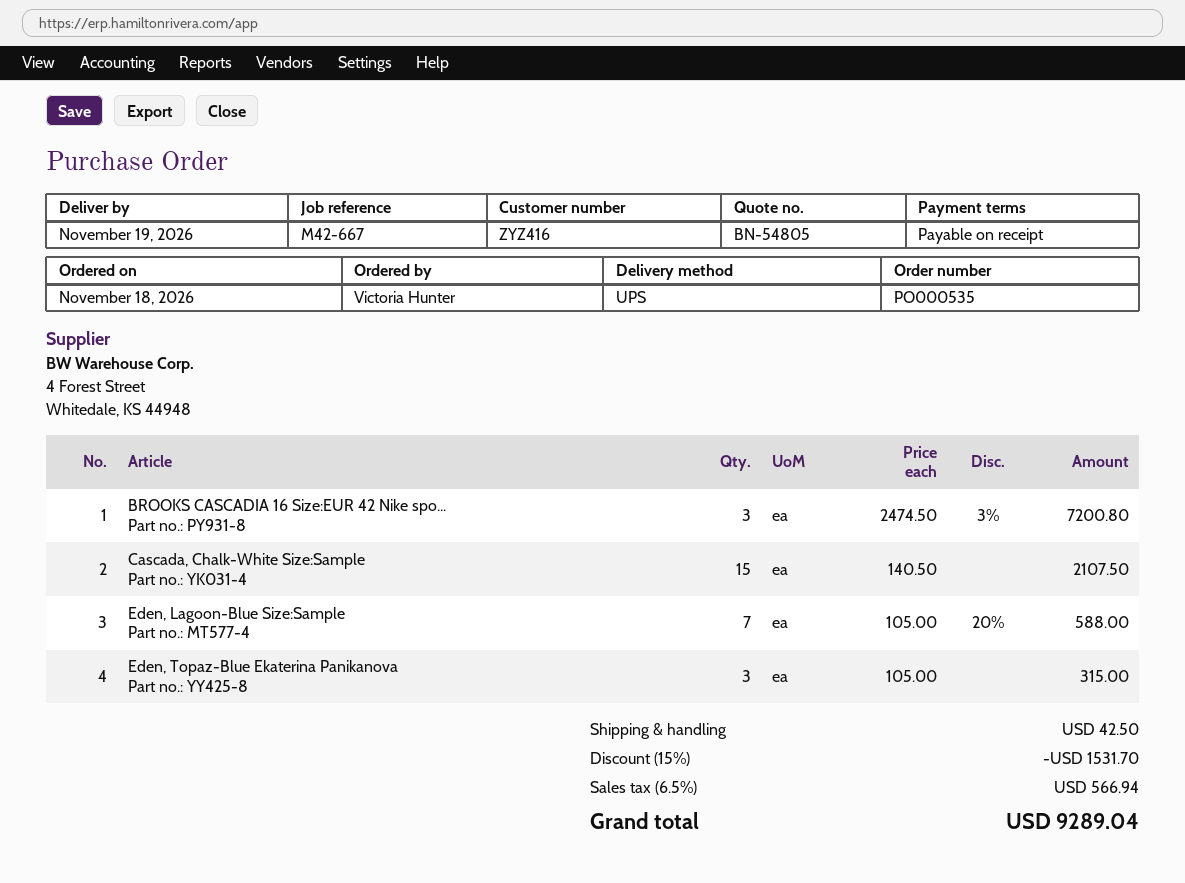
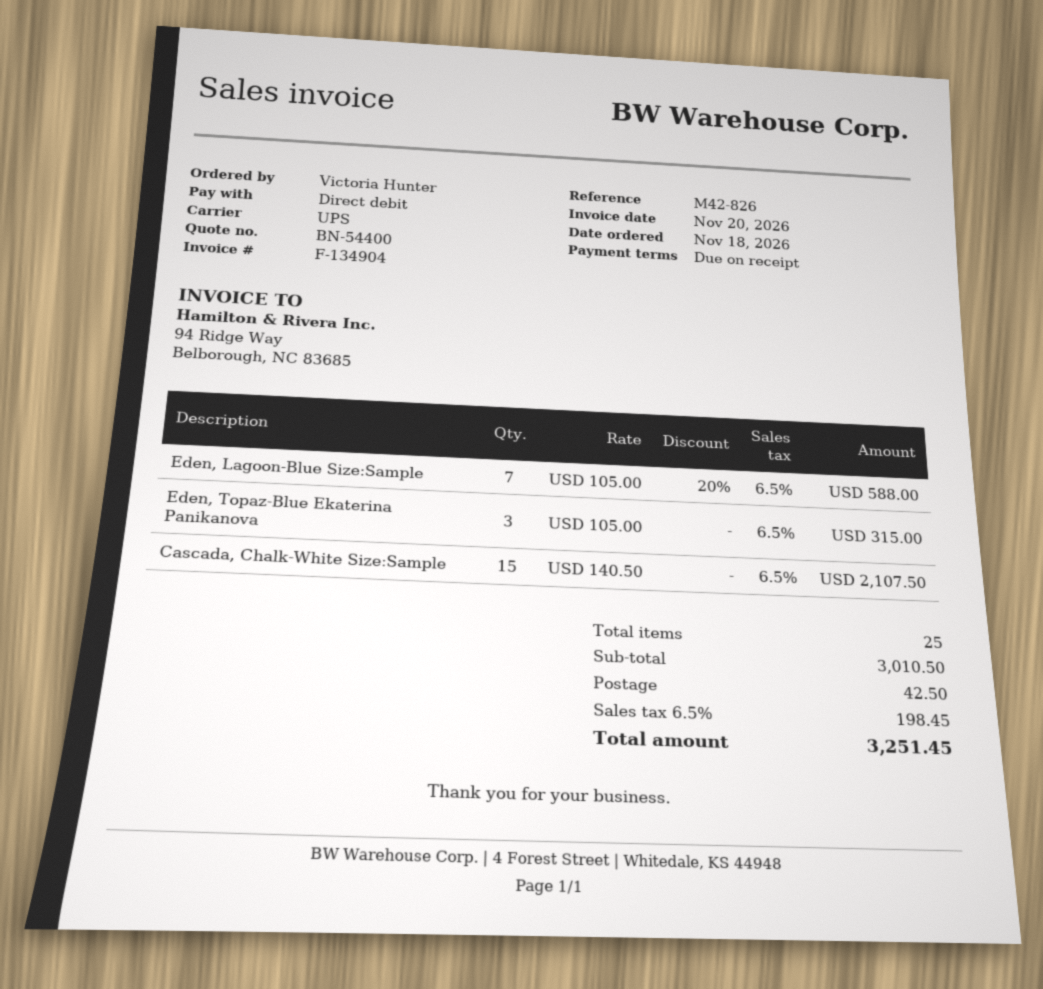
quote number: BN-54805 -> BN-54400
reference: M42-667 -> M42-826
BROOKS CASCADIA 16 Size:EUR 42 Nike spo...: 3 x 2474.50 - 3% = 7200.80 -> none
discount: 15% = 1531.70 -> none
tax: 6.5% = 566.94 -> 6.5% = 198.45
total: 9289.04 -> 3251.45

